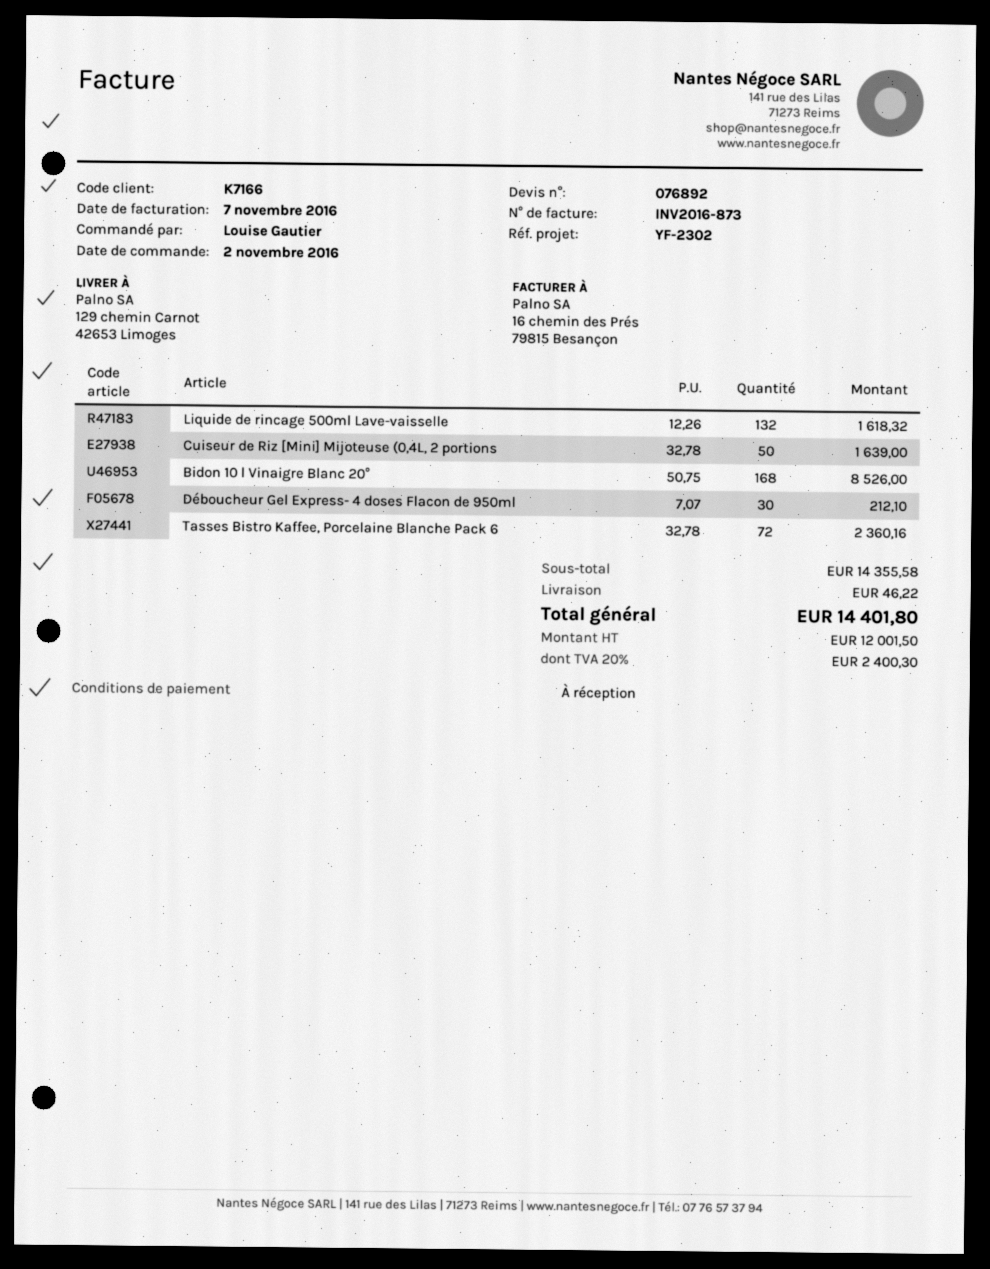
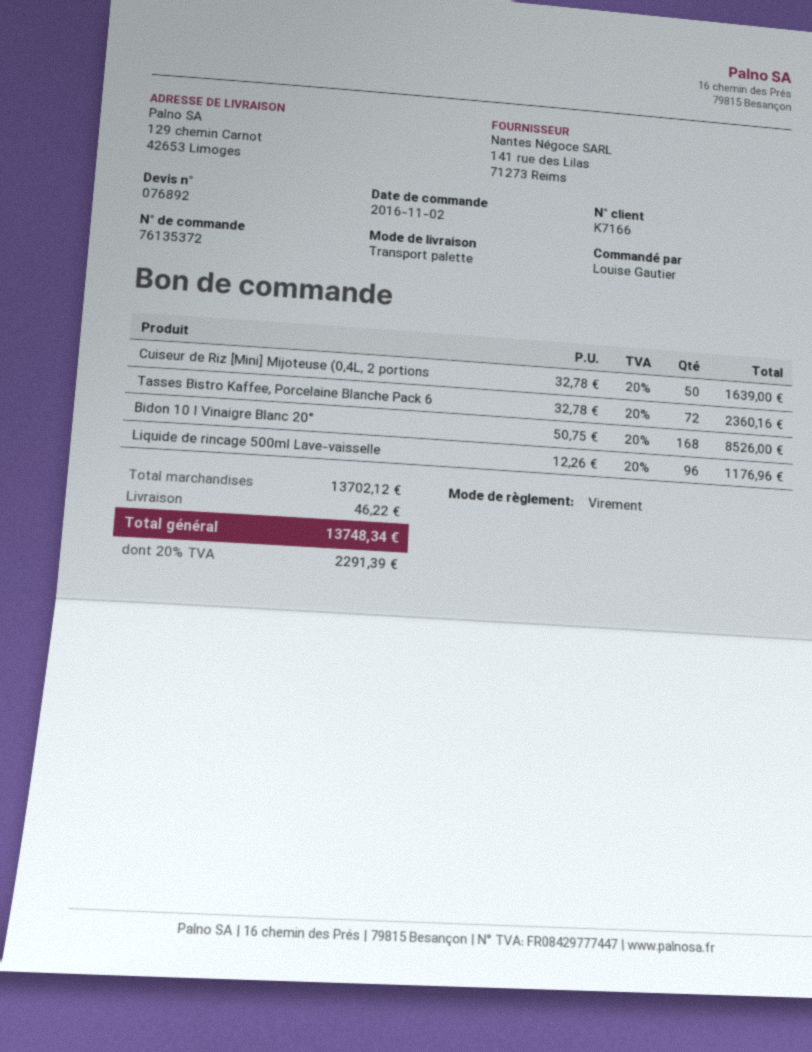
Liquide de rincage 500ml Lave-vaisselle: 132 x 12.26 = 1618.32 -> 96 x 12.26 = 1176.96
Déboucheur Gel Express- 4 doses Flacon de 950ml: 30 x 7.07 = 212.10 -> none
subtotal: 14355.58 -> 13702.12
tax: 20% = 2400.30 -> 20% = 2291.39
total: 14401.80 -> 13748.34

